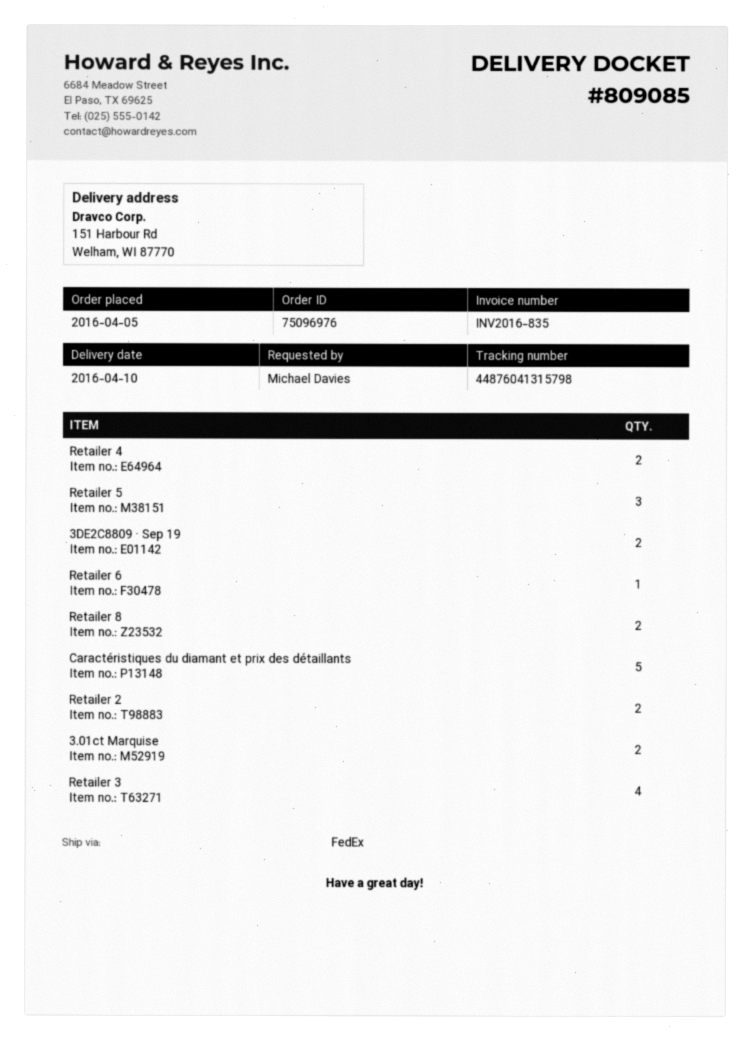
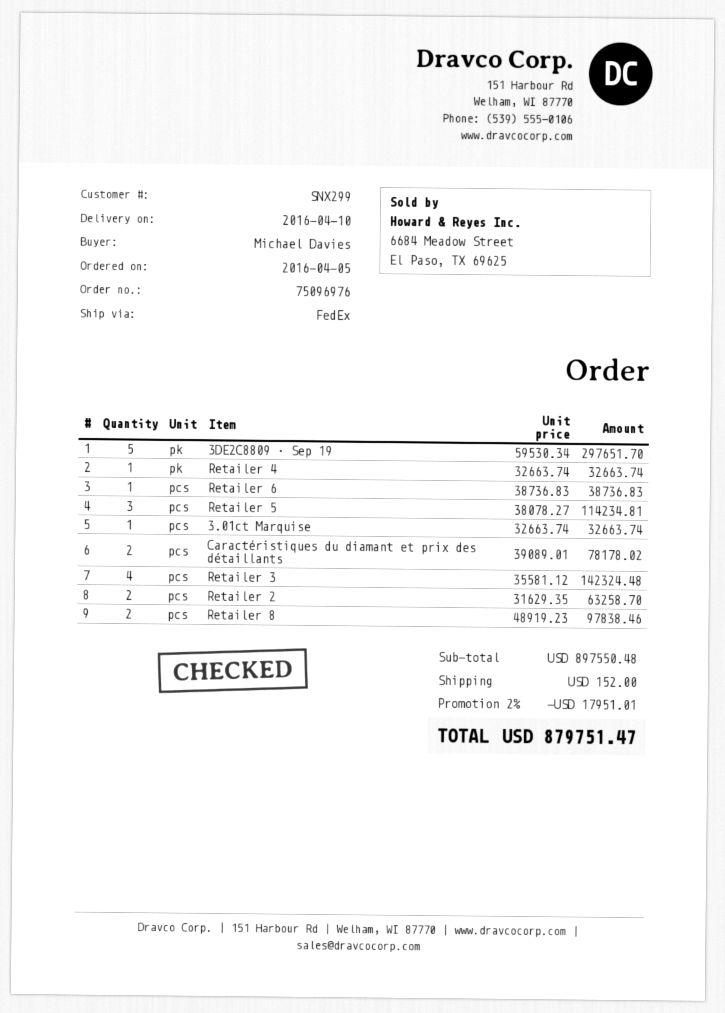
Retailer 4: 2 -> 1
3DE2C8809 · Sep 19: 2 -> 5
Caractéristiques du diamant et prix des détaillants: 5 -> 2
3.01ct Marquise: 2 -> 1

